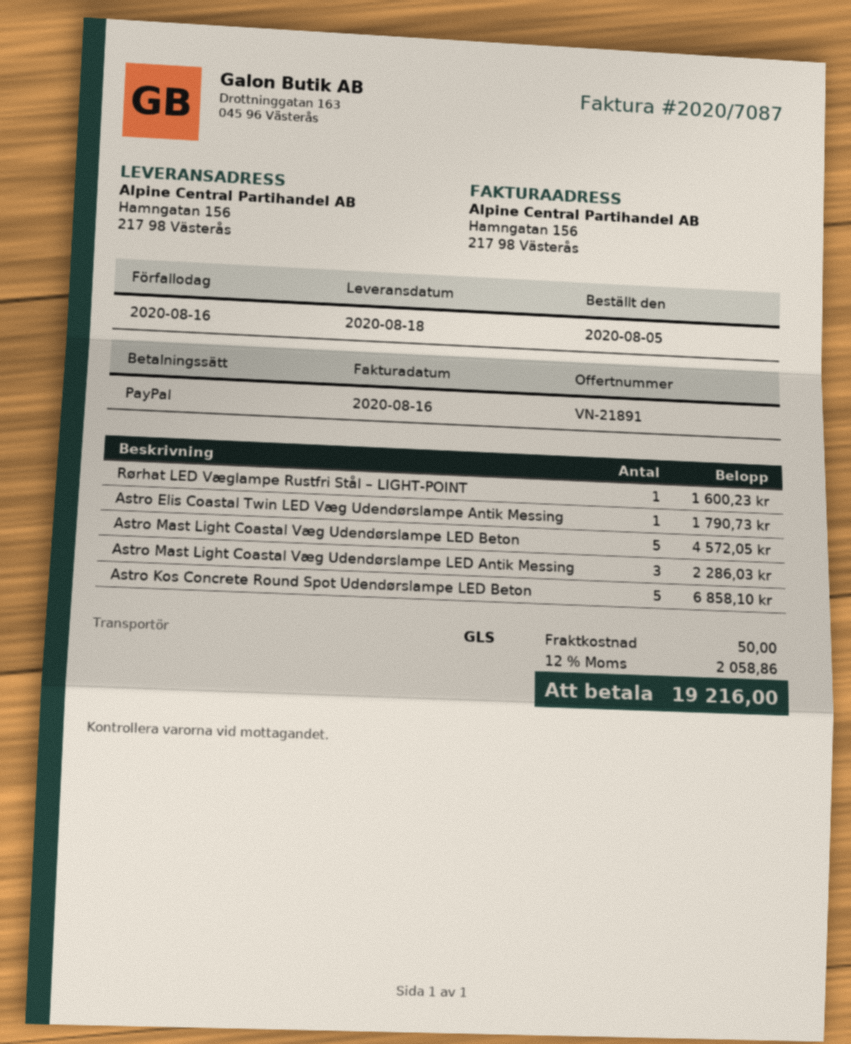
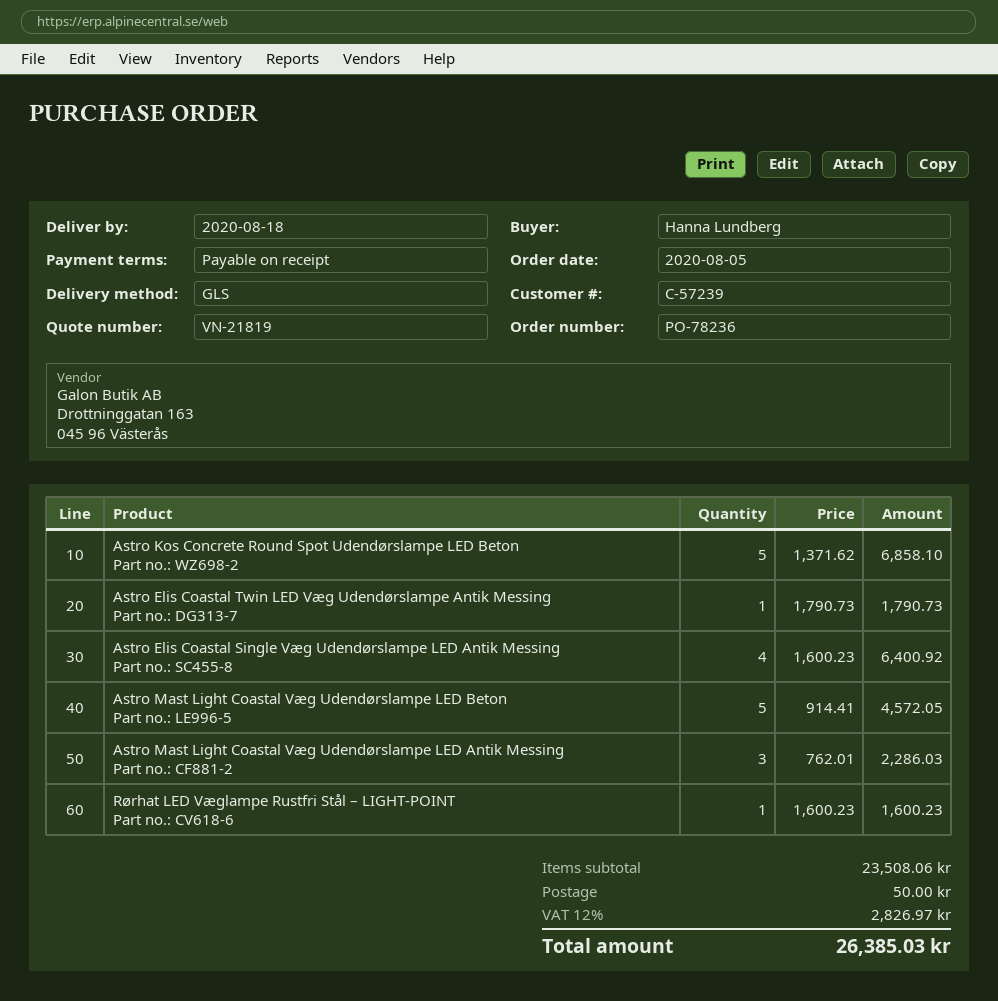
quote number: VN-21891 -> VN-21819
Astro Elis Coastal Single Væg Udendørslampe LED Antik Messing: none -> 4 for 6400.92
tax: 12% = 2058.86 -> 12% = 2826.97
total: 19216.00 -> 26385.03

